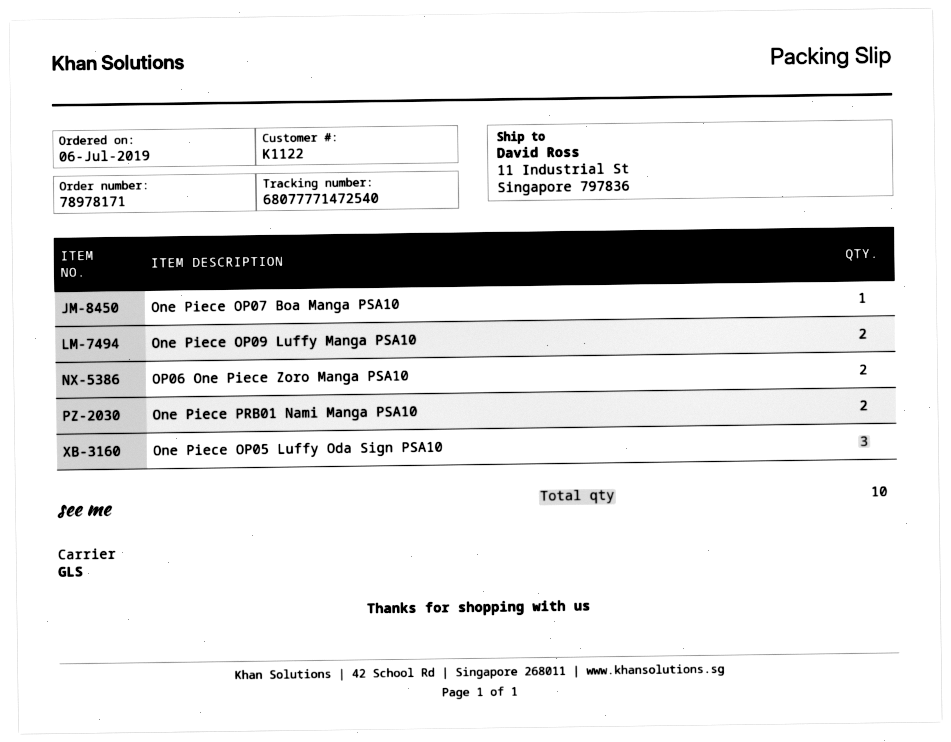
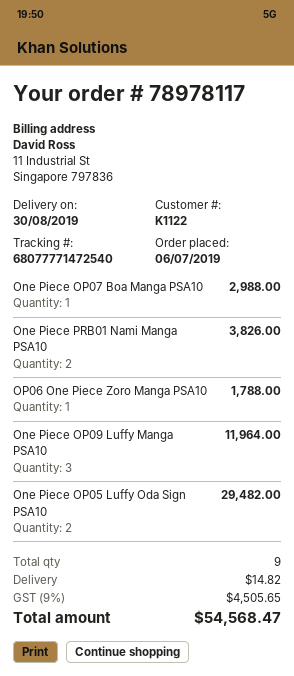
order number: 78978171 -> 78978117
One Piece OP09 Luffy Manga PSA10: 2 -> 3
OP06 One Piece Zoro Manga PSA10: 2 -> 1
One Piece OP05 Luffy Oda Sign PSA10: 3 -> 2
total quantity: 10 -> 9

